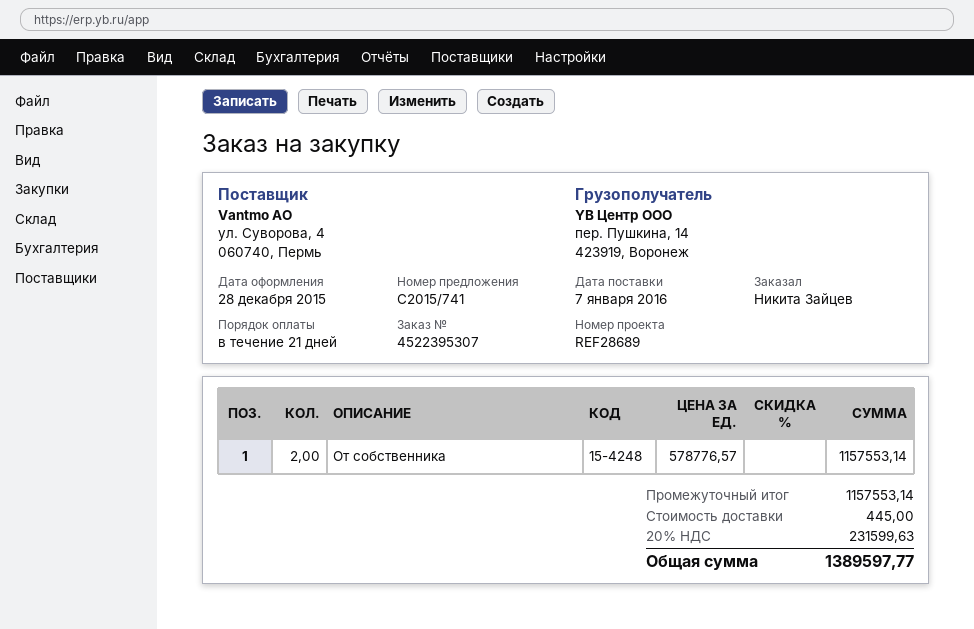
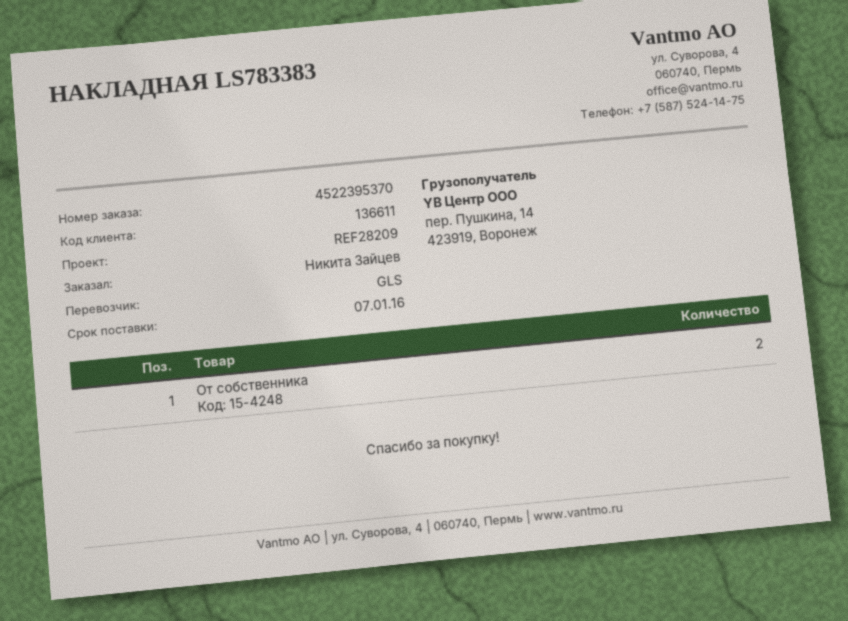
order number: 4522395307 -> 4522395370
reference: REF28689 -> REF28209

